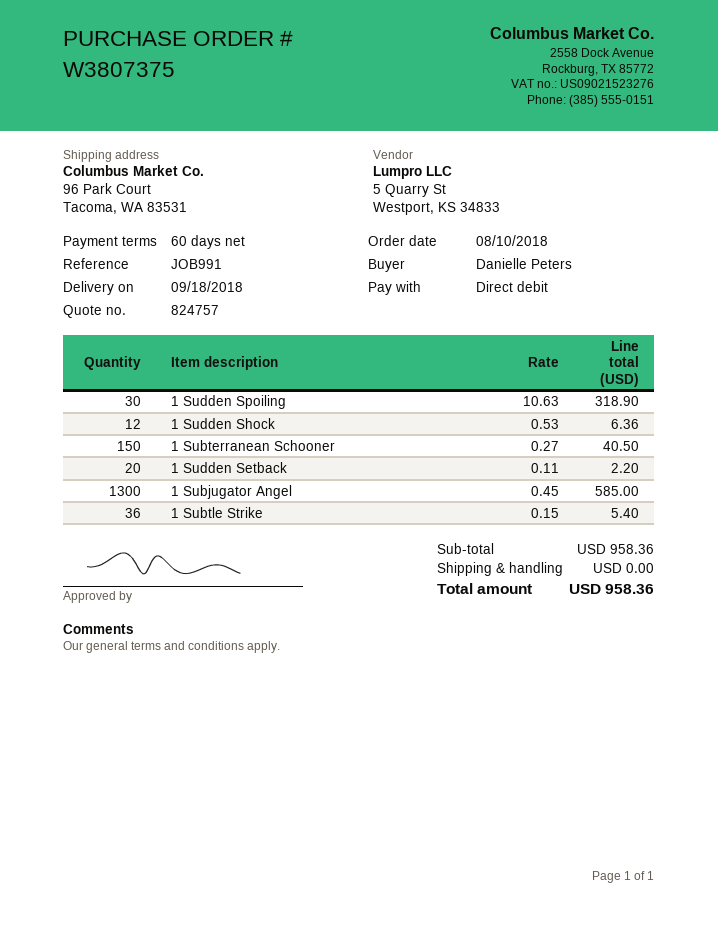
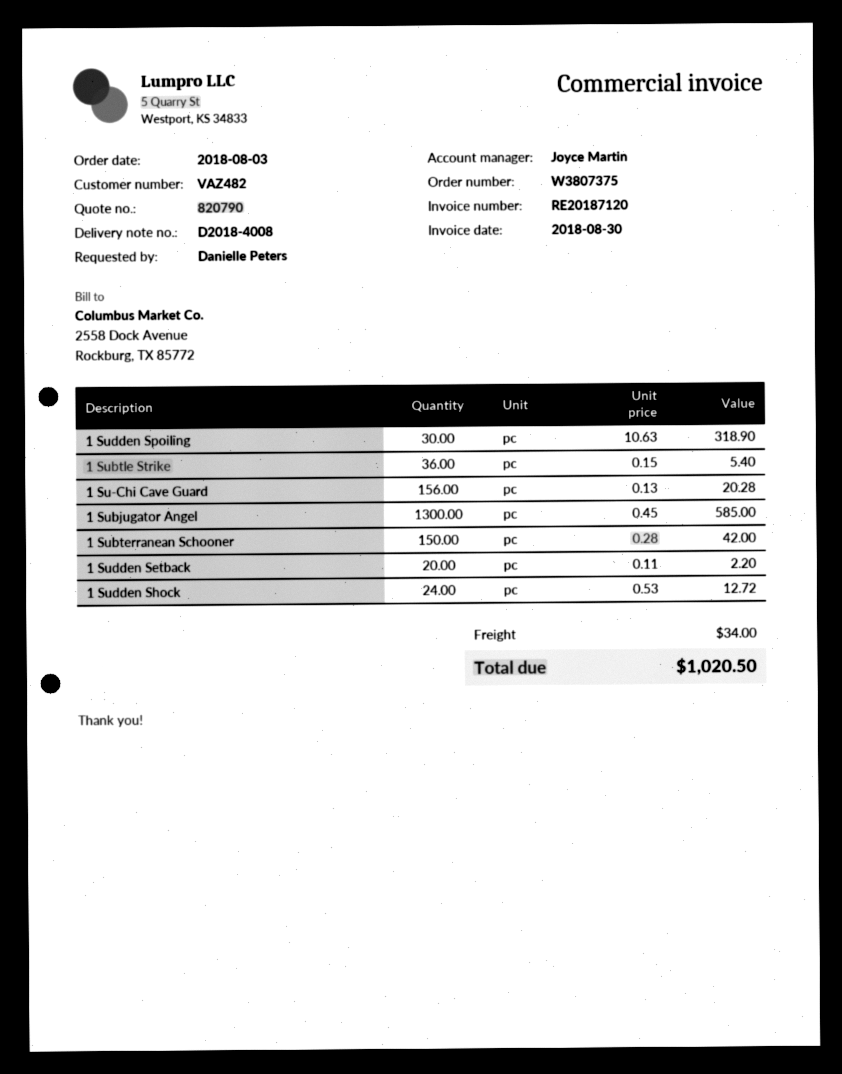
quote number: 824757 -> 820790
order date: 2018-08-10 -> 2018-08-03
1 Sudden Shock: 12 x 0.53 = 6.36 -> 24 x 0.53 = 12.72
1 Subterranean Schooner: 150 x 0.27 = 40.50 -> 150 x 0.28 = 42.00
1 Su-Chi Cave Guard: none -> 156 x 0.13 = 20.28
shipping: 0.00 -> 34.00
total: 958.36 -> 1020.50

